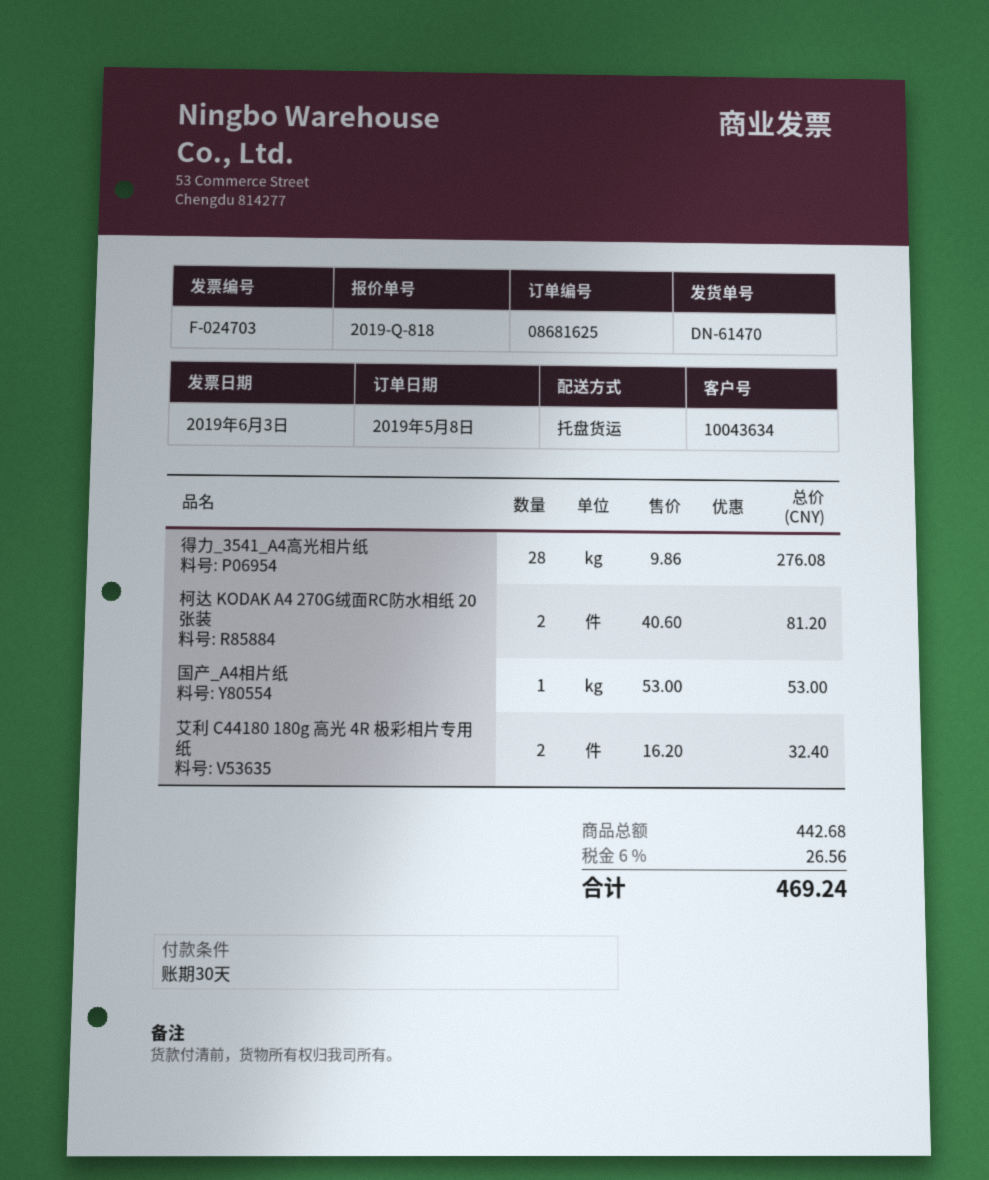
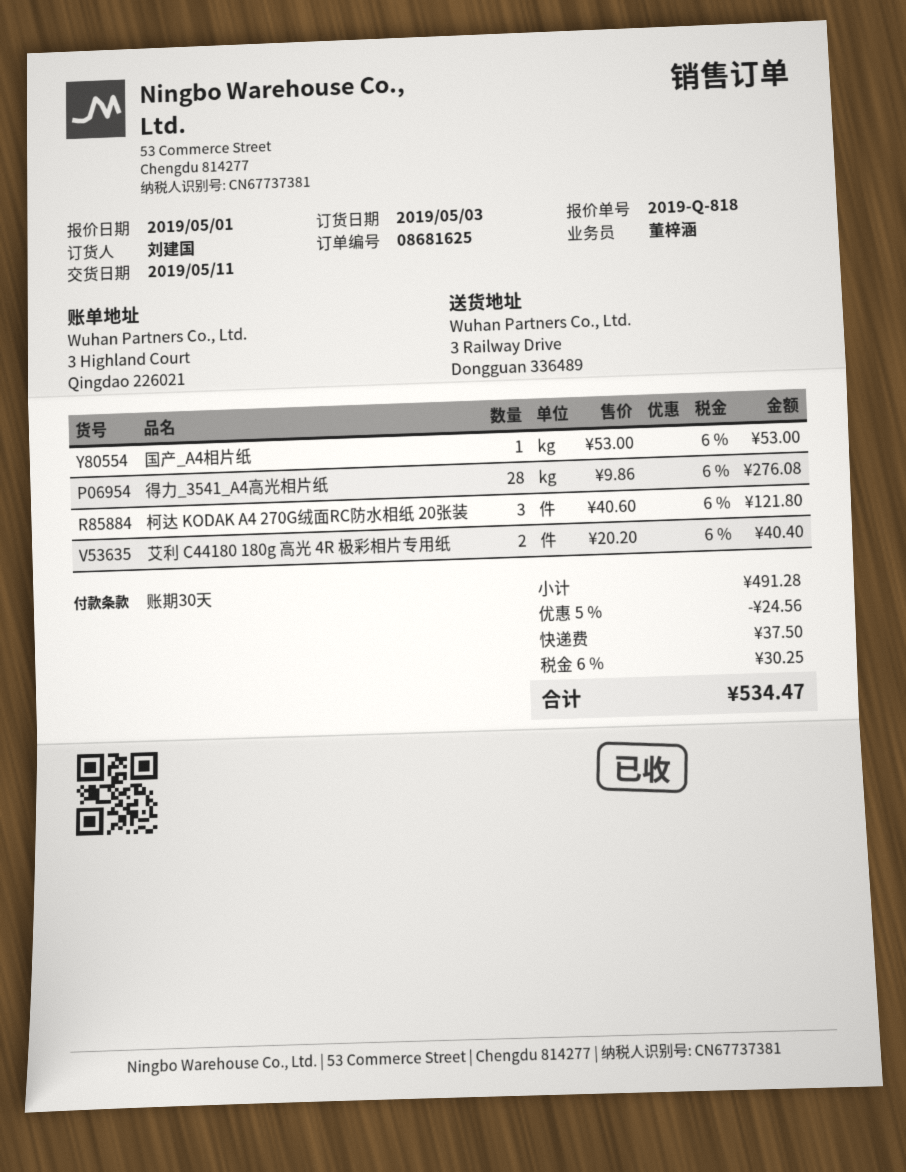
order date: 2019-05-08 -> 2019-05-03
柯达 KODAK A4 270G绒面RC防水相纸 20张装: 2 x 40.60 = 81.20 -> 3 x 40.60 = 121.80
艾利 C44180 180g 高光 4R 极彩相片专用纸: 2 x 16.20 = 32.40 -> 2 x 20.20 = 40.40
subtotal: 442.68 -> 491.28
discount: none -> 5% = 24.56
shipping: none -> 37.50
tax: 6% = 26.56 -> 6% = 30.25
total: 469.24 -> 534.47

